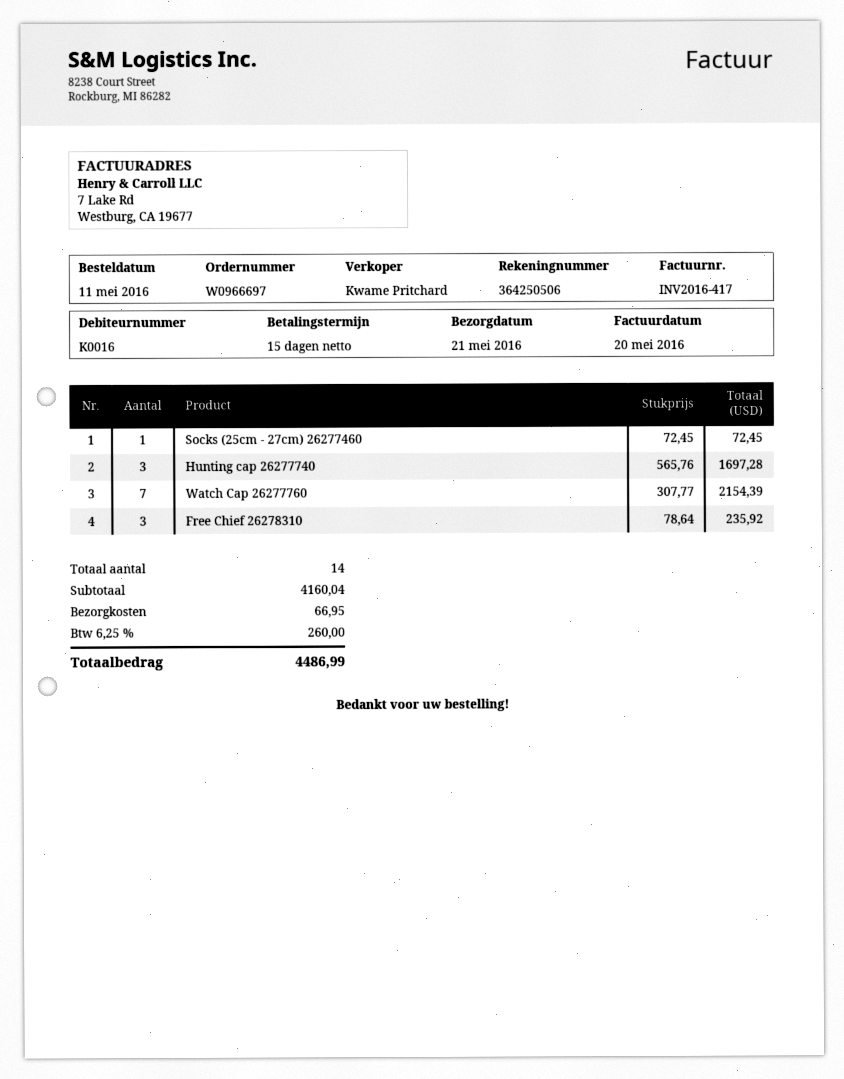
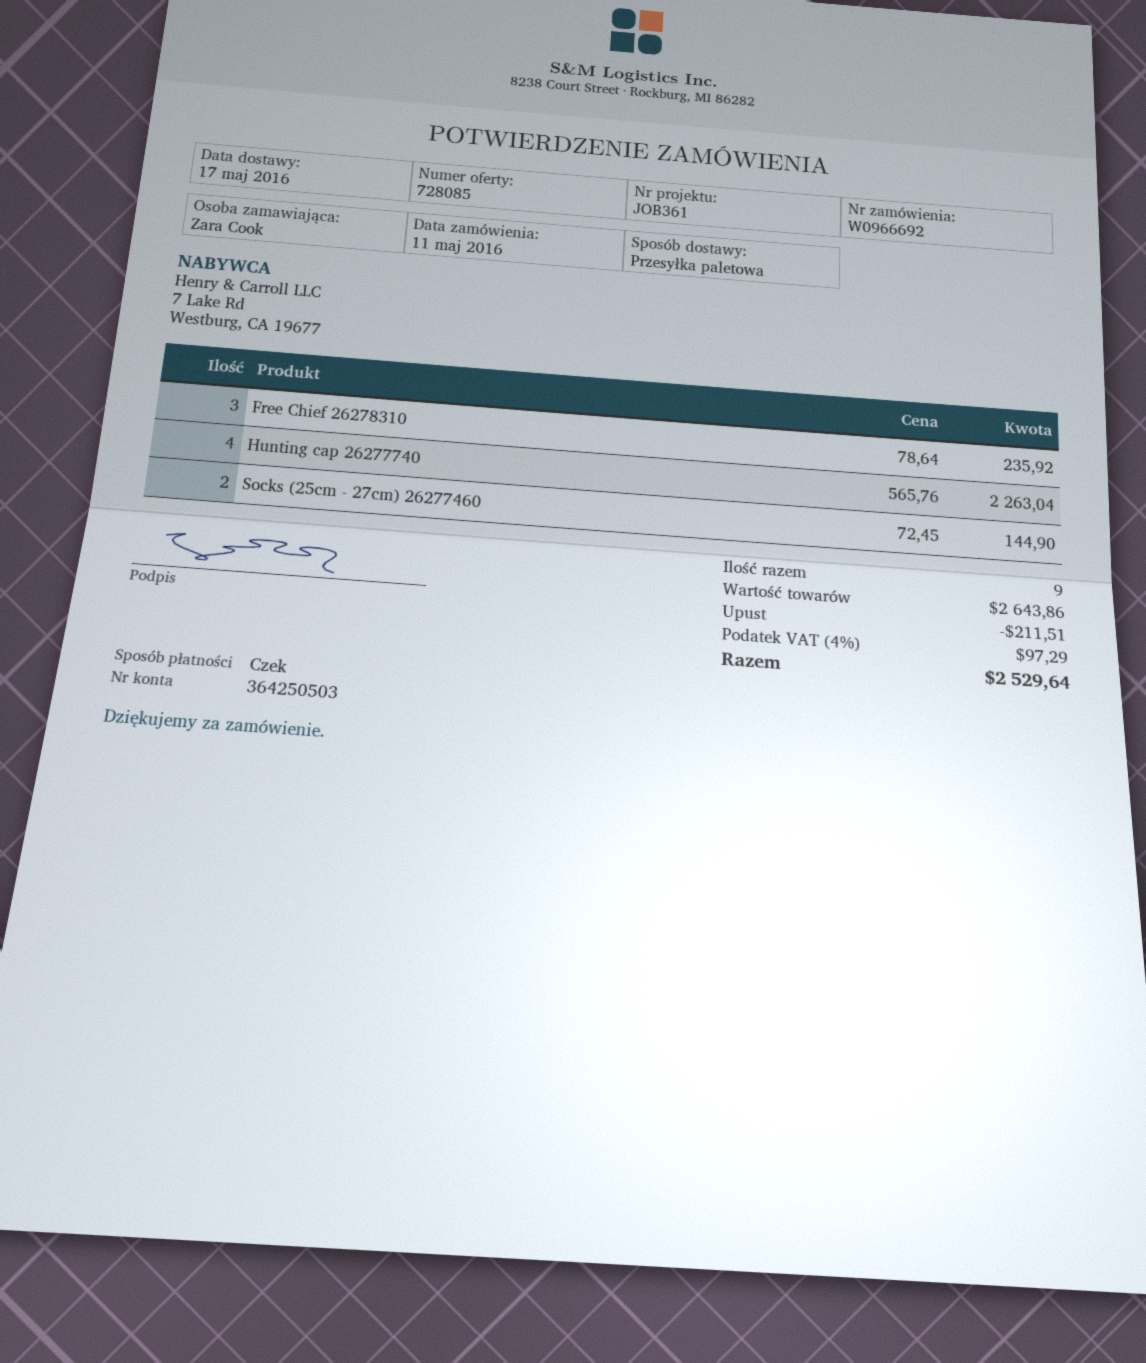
order number: W0966697 -> W0966692
delivery date: 2016-05-21 -> 2016-05-17
bank account: 364250506 -> 364250503
Socks (25cm - 27cm) 26277460: 1 x 72.45 = 72.45 -> 2 x 72.45 = 144.90
Hunting cap 26277740: 3 x 565.76 = 1697.28 -> 4 x 565.76 = 2263.04
Watch Cap 26277760: 7 x 307.77 = 2154.39 -> none
total quantity: 14 -> 9
subtotal: 4160.04 -> 2643.86
discount: none -> 211.51
shipping: 66.95 -> none
tax: 6.25% = 260.00 -> 4% = 97.29
total: 4486.99 -> 2529.64

